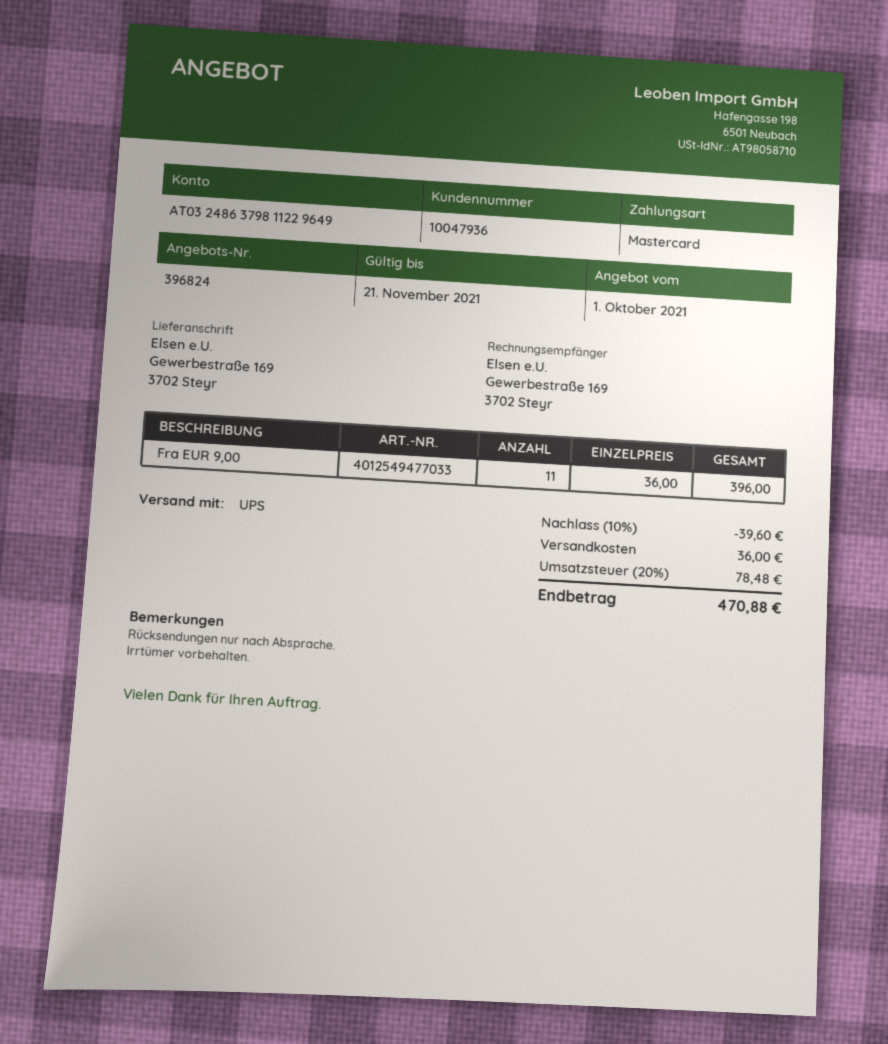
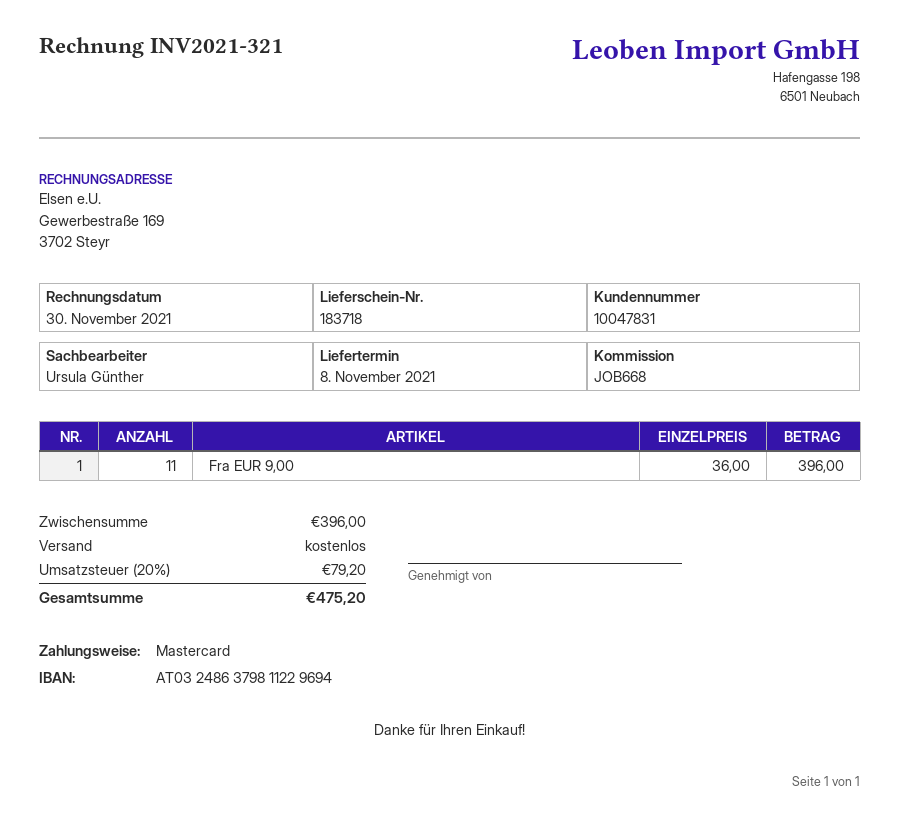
customer number: 10047936 -> 10047831
bank account: AT032486379811229649 -> AT032486379811229694
discount: 10% = 39.60 -> none
shipping: 36.00 -> 0.00
tax: 20% = 78.48 -> 20% = 79.20
total: 470.88 -> 475.20

